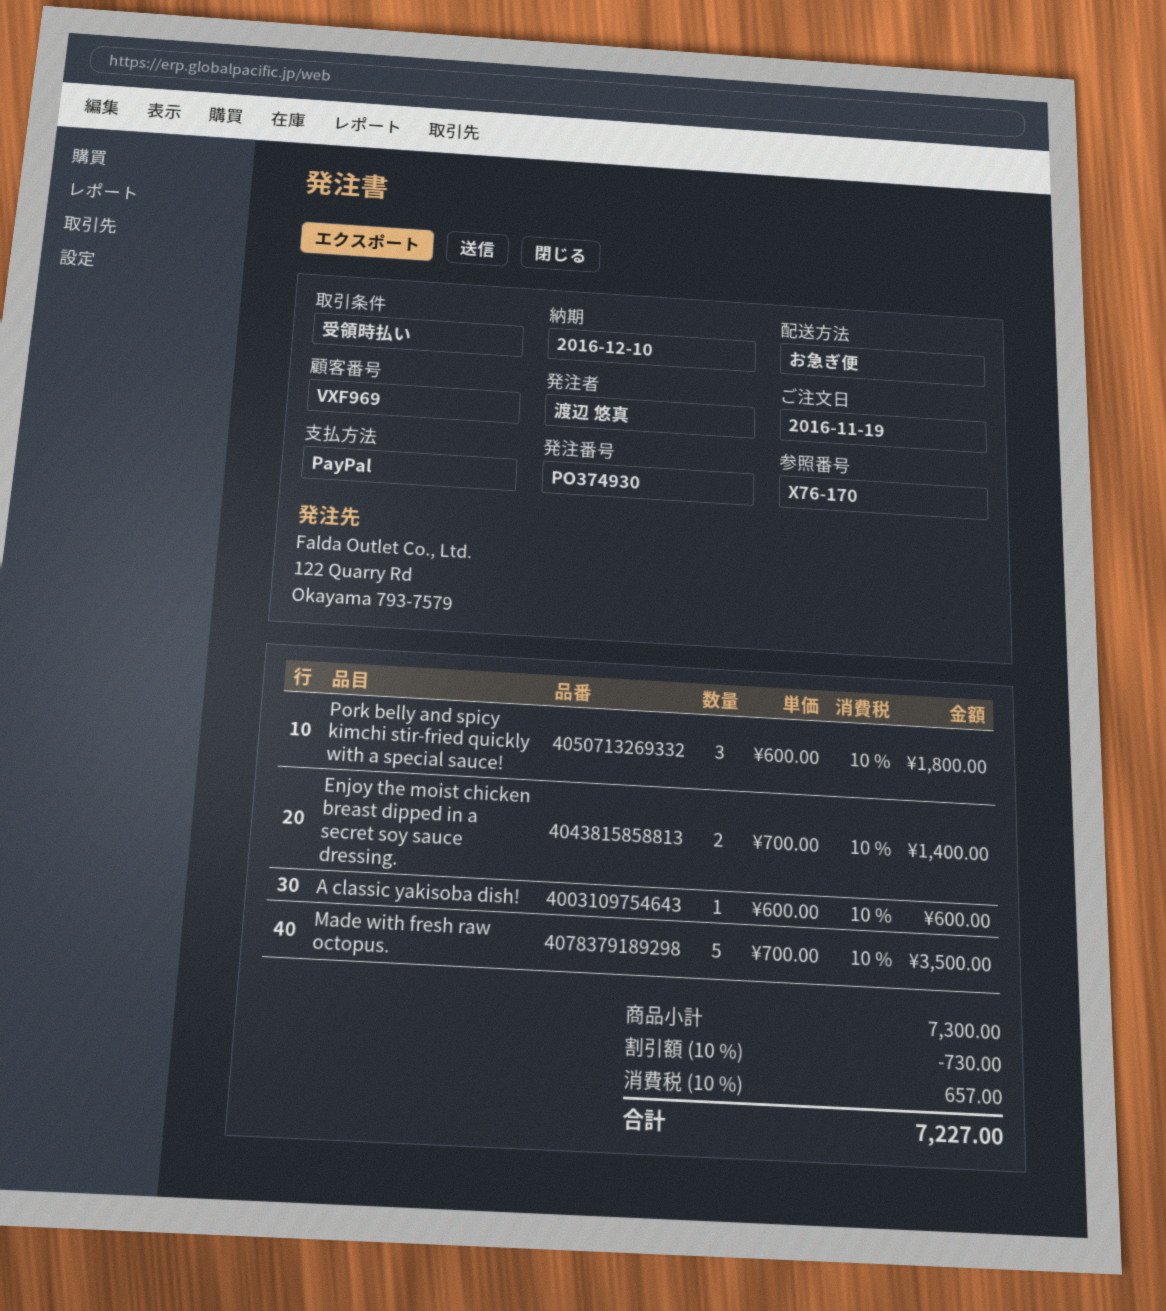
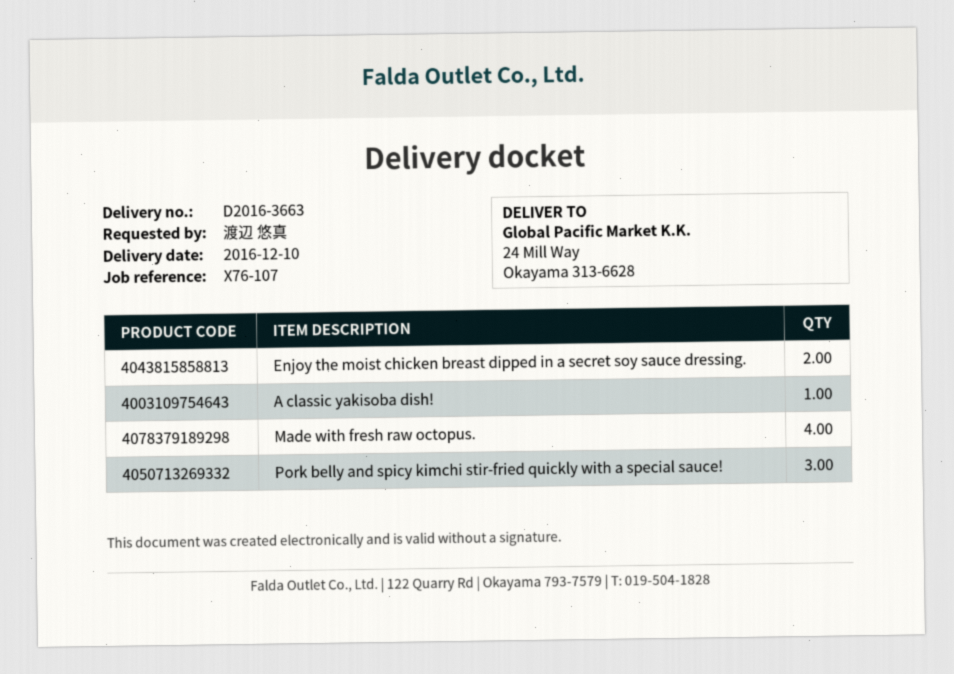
reference: X76-170 -> X76-107
Made with fresh raw octopus.: 5 -> 4

